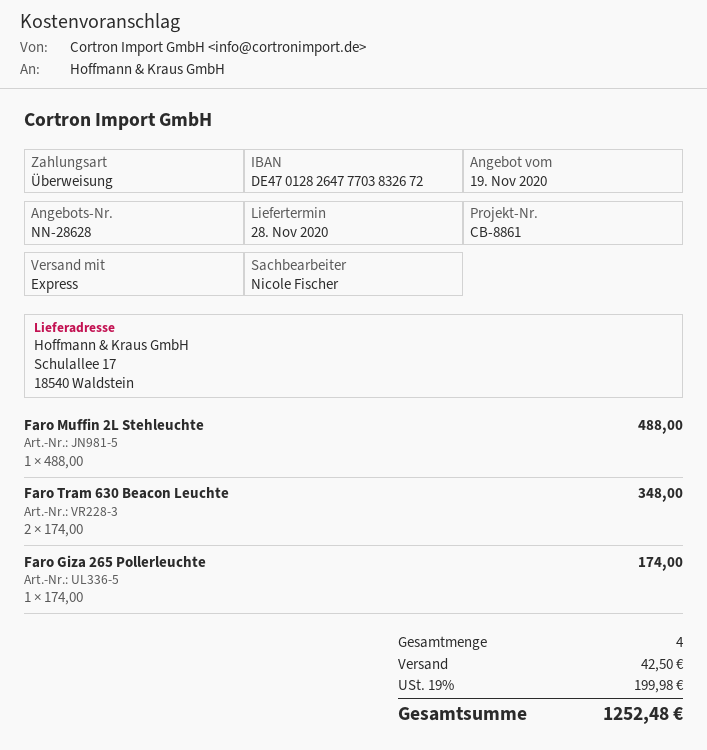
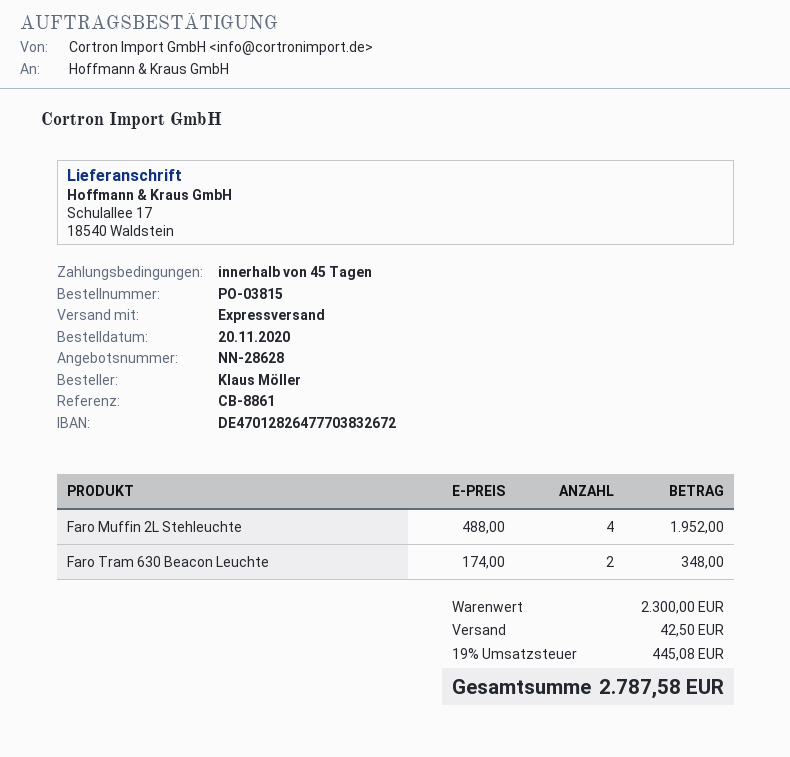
Faro Muffin 2L Stehleuchte: 1 x 488.00 = 488.00 -> 4 x 488.00 = 1952.00
Faro Giza 265 Pollerleuchte: 1 x 174.00 = 174.00 -> none
tax: 19% = 199.98 -> 19% = 445.08
total: 1252.48 -> 2787.58

